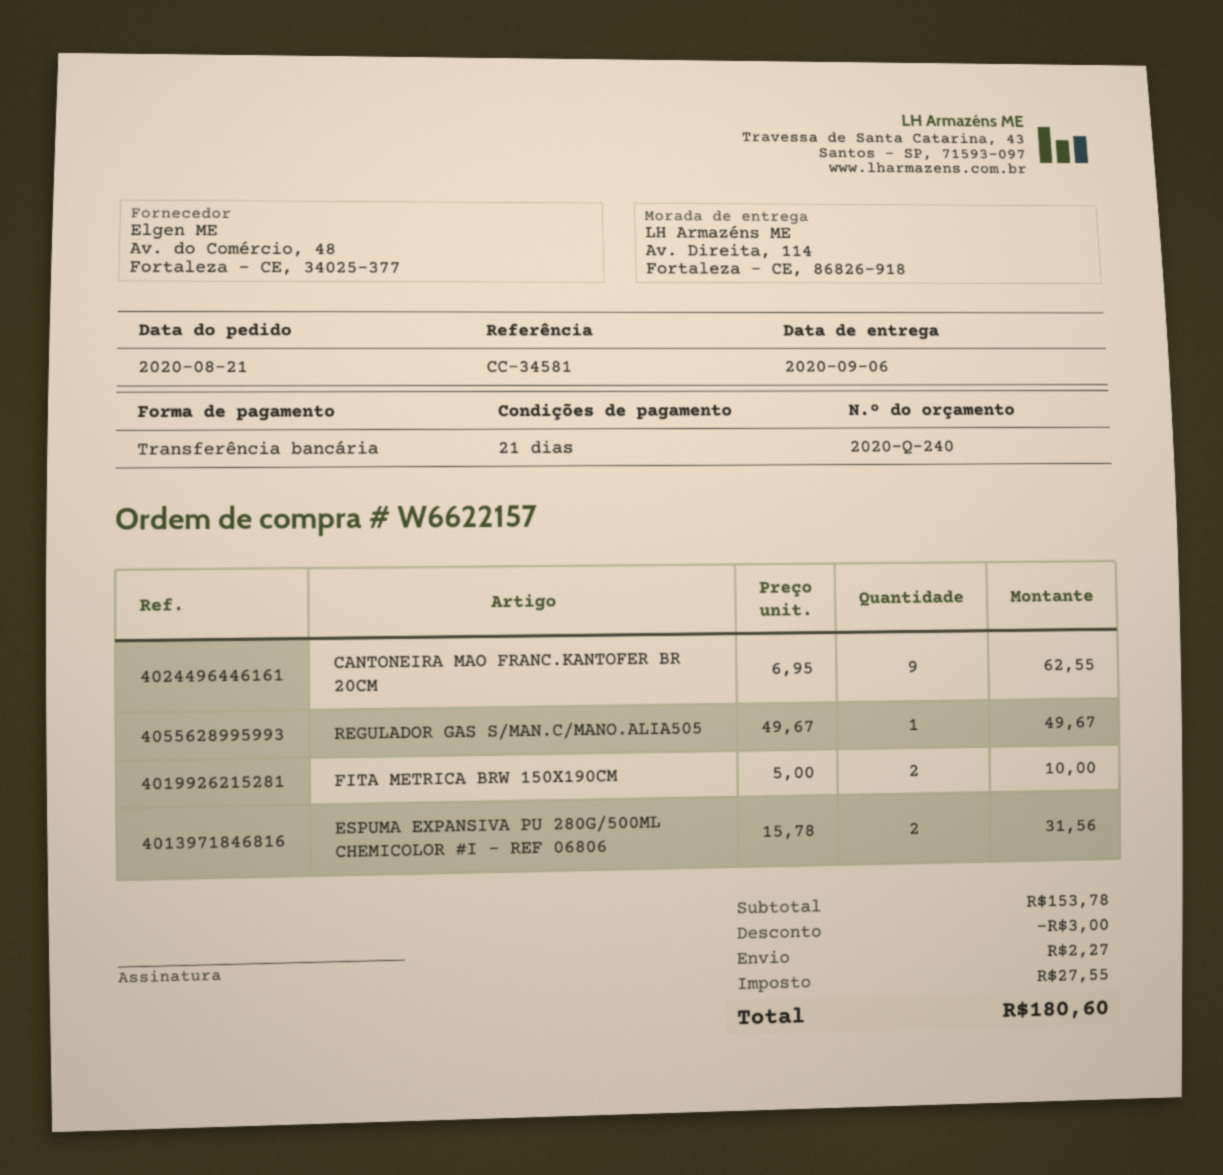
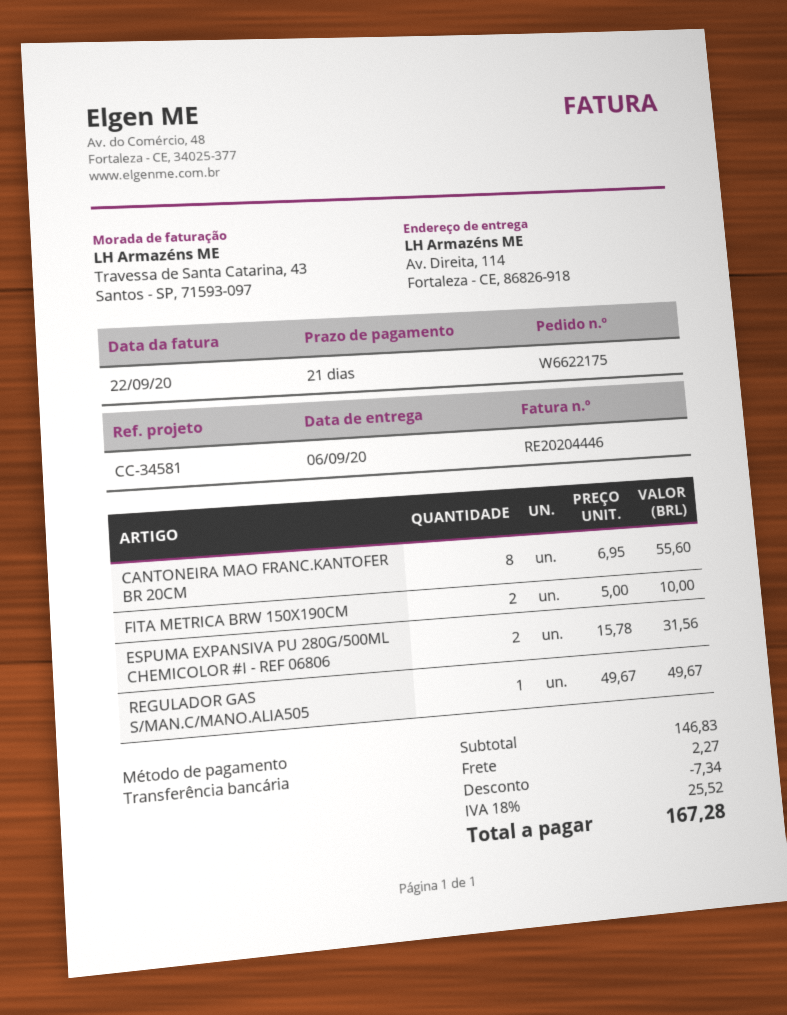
order number: W6622157 -> W6622175
CANTONEIRA MAO FRANC.KANTOFER BR 20CM: 9 x 6.95 = 62.55 -> 8 x 6.95 = 55.60
subtotal: 153.78 -> 146.83
discount: 3.00 -> 7.34
tax: 27.55 -> 25.52
total: 180.60 -> 167.28

